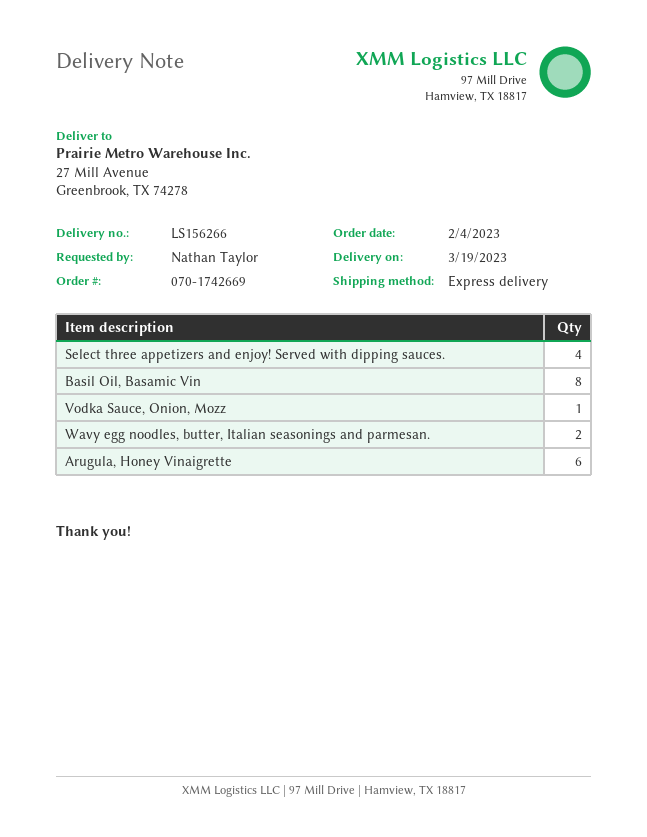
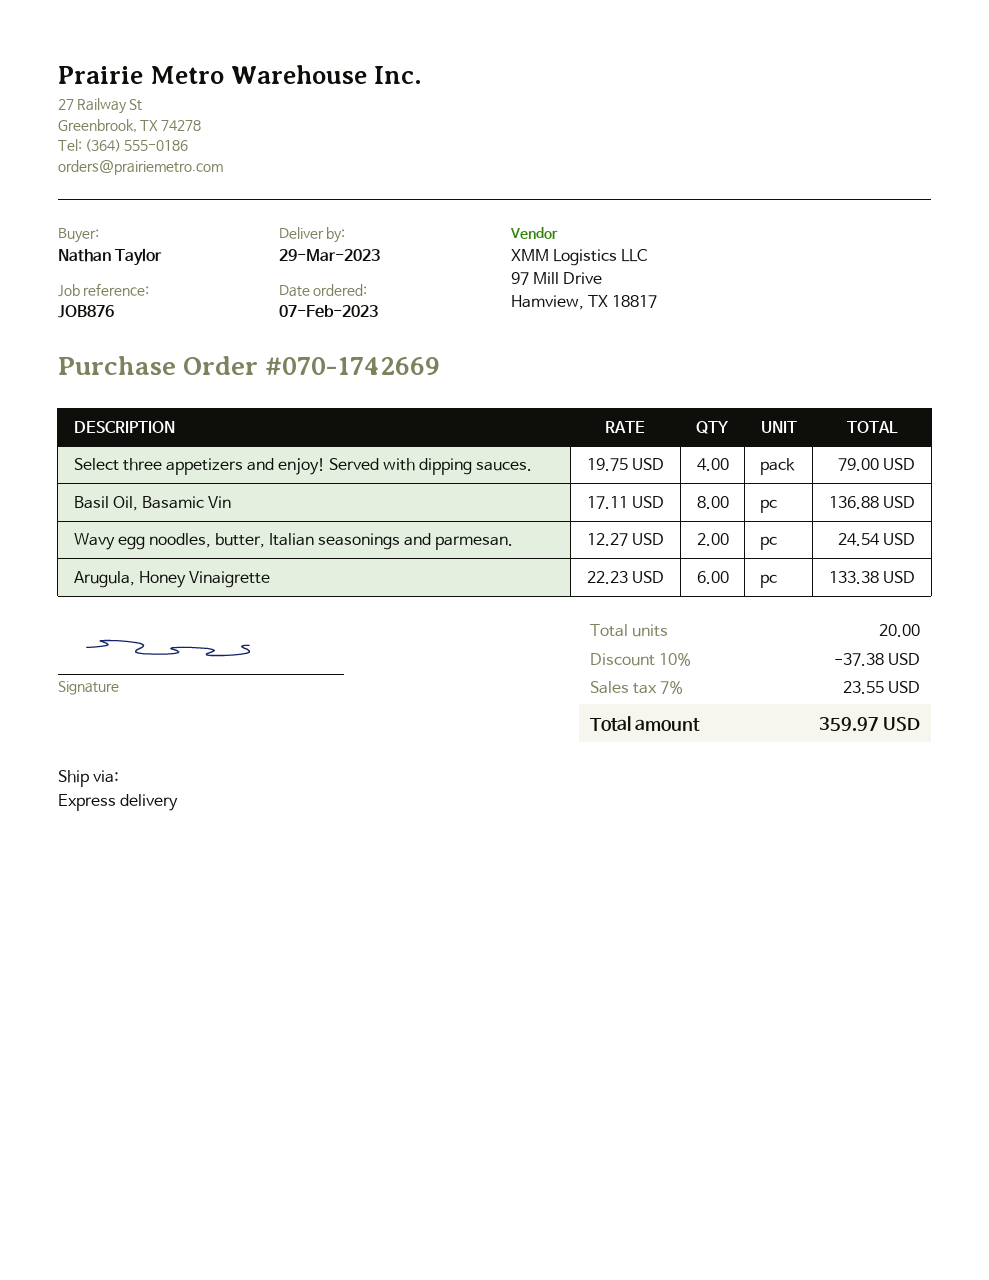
order date: 2023-02-04 -> 2023-02-07
delivery date: 2023-03-19 -> 2023-03-29
Vodka Sauce, Onion, Mozz: 1 -> none

